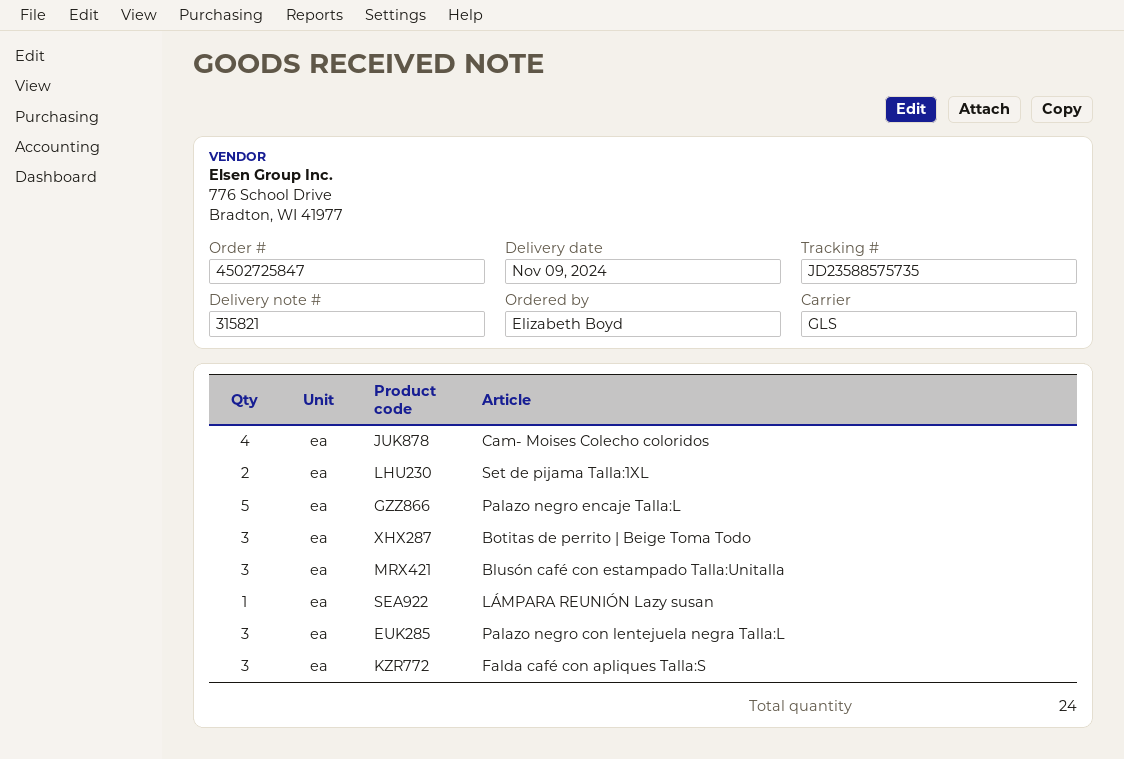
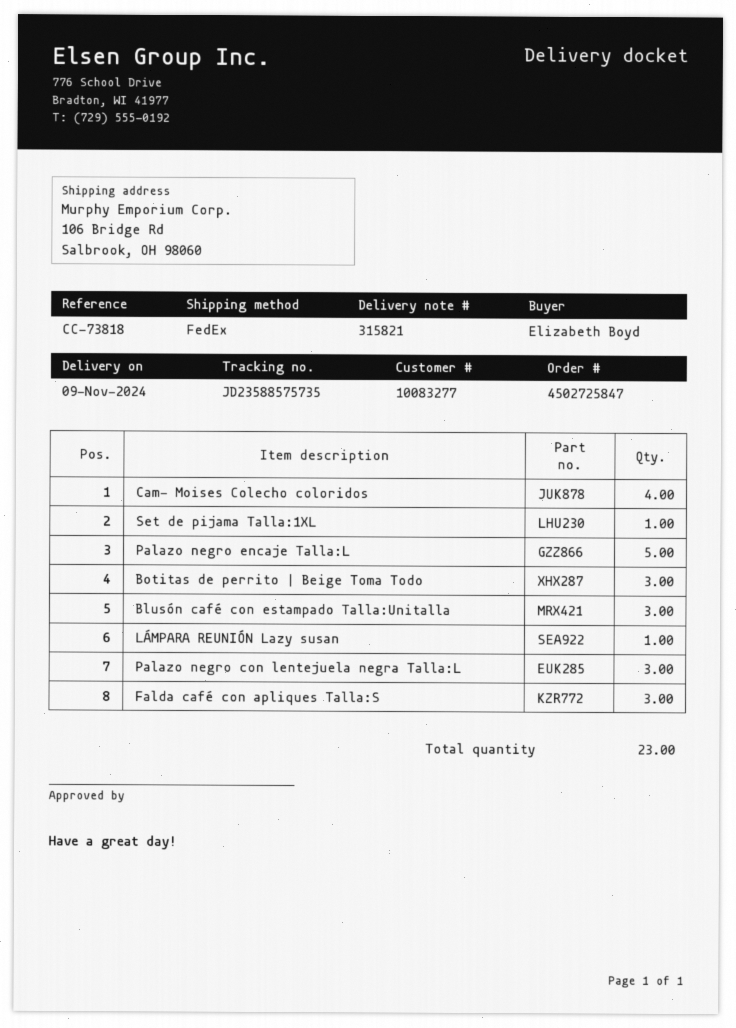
shipping method: GLS -> FedEx
Set de pijama Talla:1XL: 2 -> 1
total quantity: 24 -> 23

